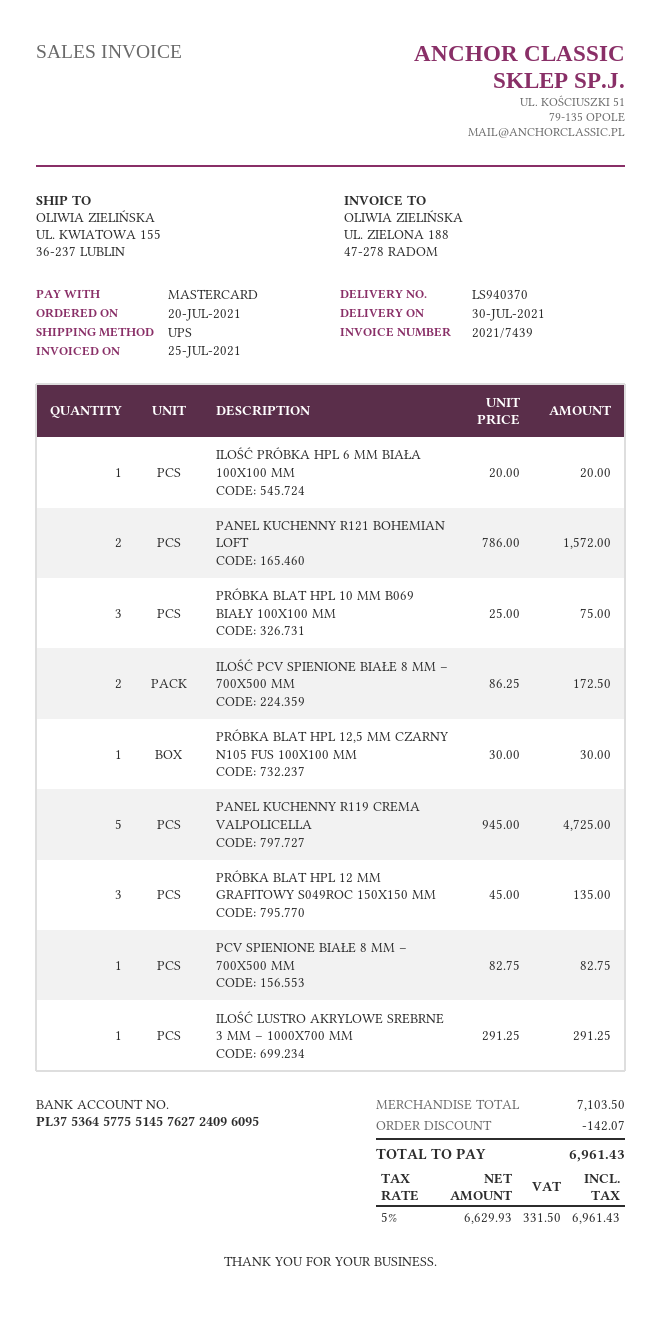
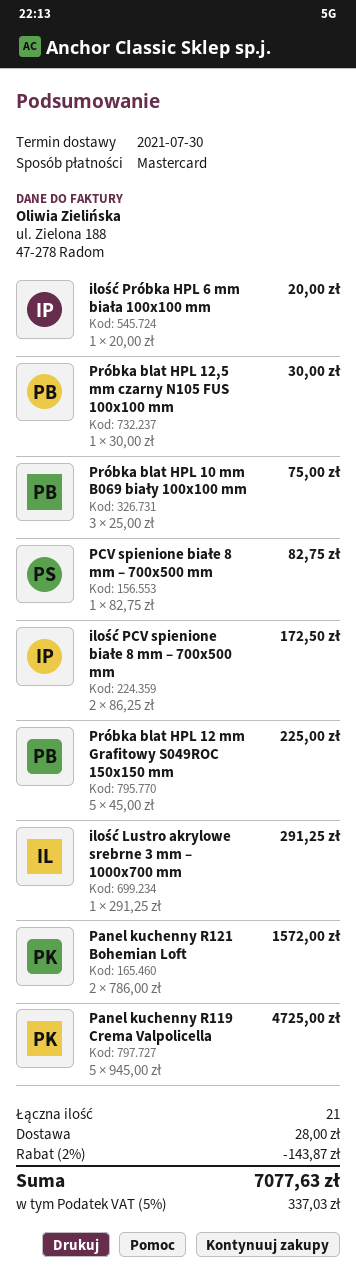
PRÓBKA BLAT HPL 12 MM GRAFITOWY S049ROC 150X150 MM: 3 x 45.00 = 135.00 -> 5 x 45.00 = 225.00
discount: 142.07 -> 143.87
shipping: none -> 28.00
tax: 5% = 331.50 -> 5% = 337.03
total: 6961.43 -> 7077.63

